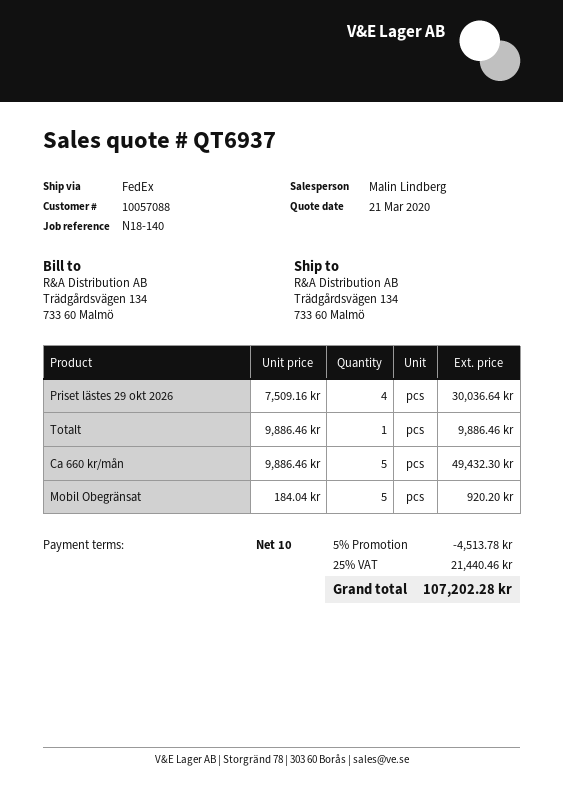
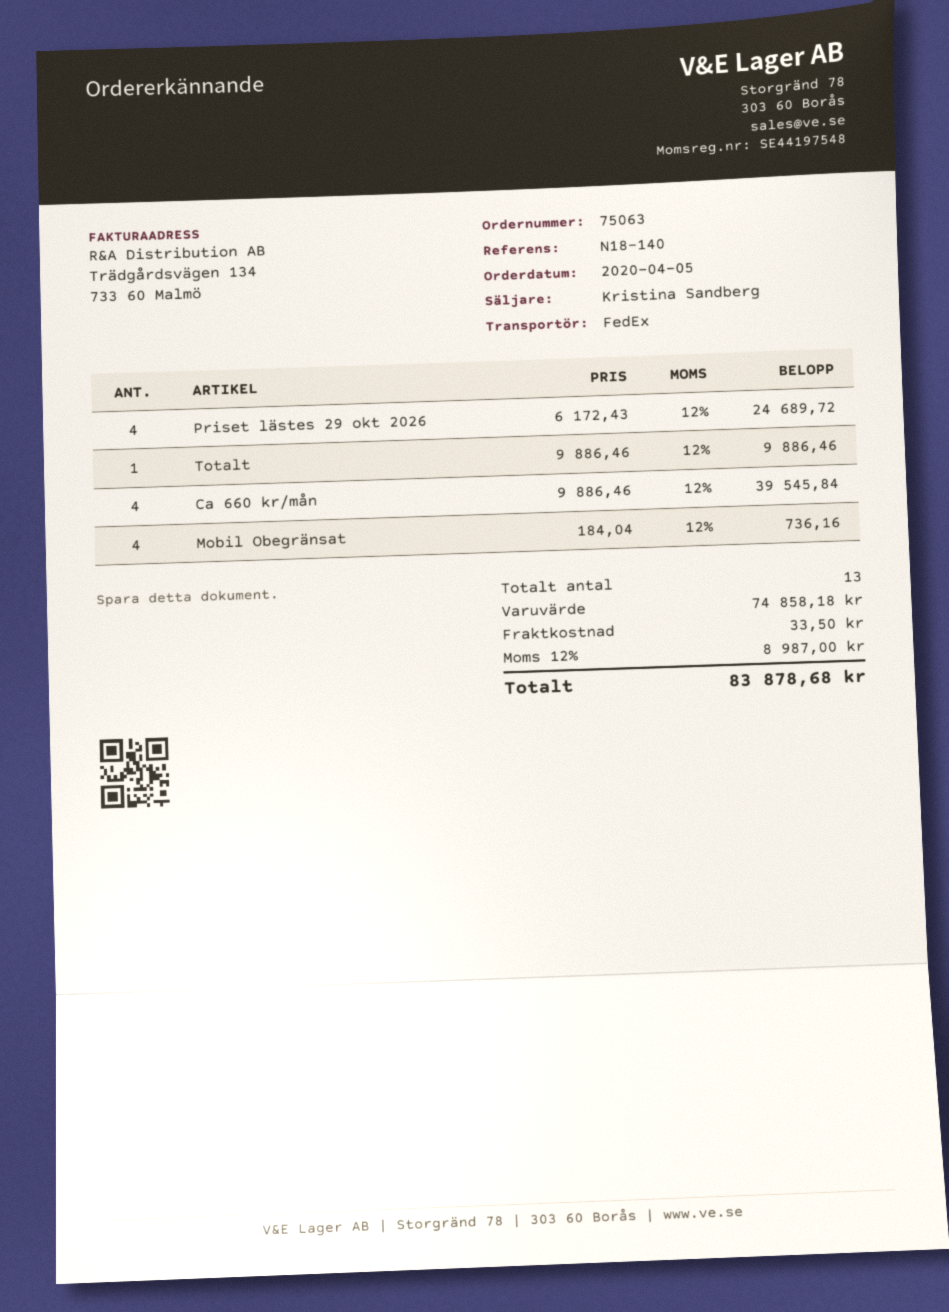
sales rep: Malin Lindberg -> Kristina Sandberg
Priset lästes 29 okt 2026: 4 x 7509.16 = 30036.64 -> 4 x 6172.43 = 24689.72
Ca 660 kr/mån: 5 x 9886.46 = 49432.30 -> 4 x 9886.46 = 39545.84
Mobil Obegränsat: 5 x 184.04 = 920.20 -> 4 x 184.04 = 736.16
discount: 5% = 4513.78 -> none
shipping: none -> 33.50
tax: 25% = 21440.46 -> 12% = 8987.00
total: 107202.28 -> 83878.68

